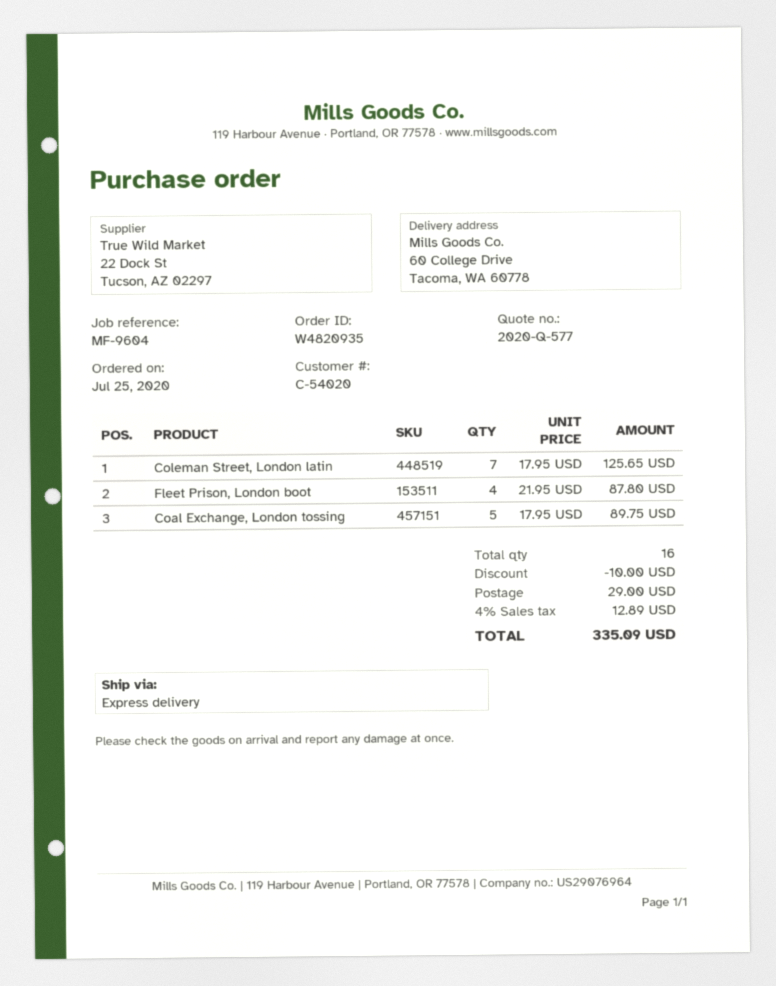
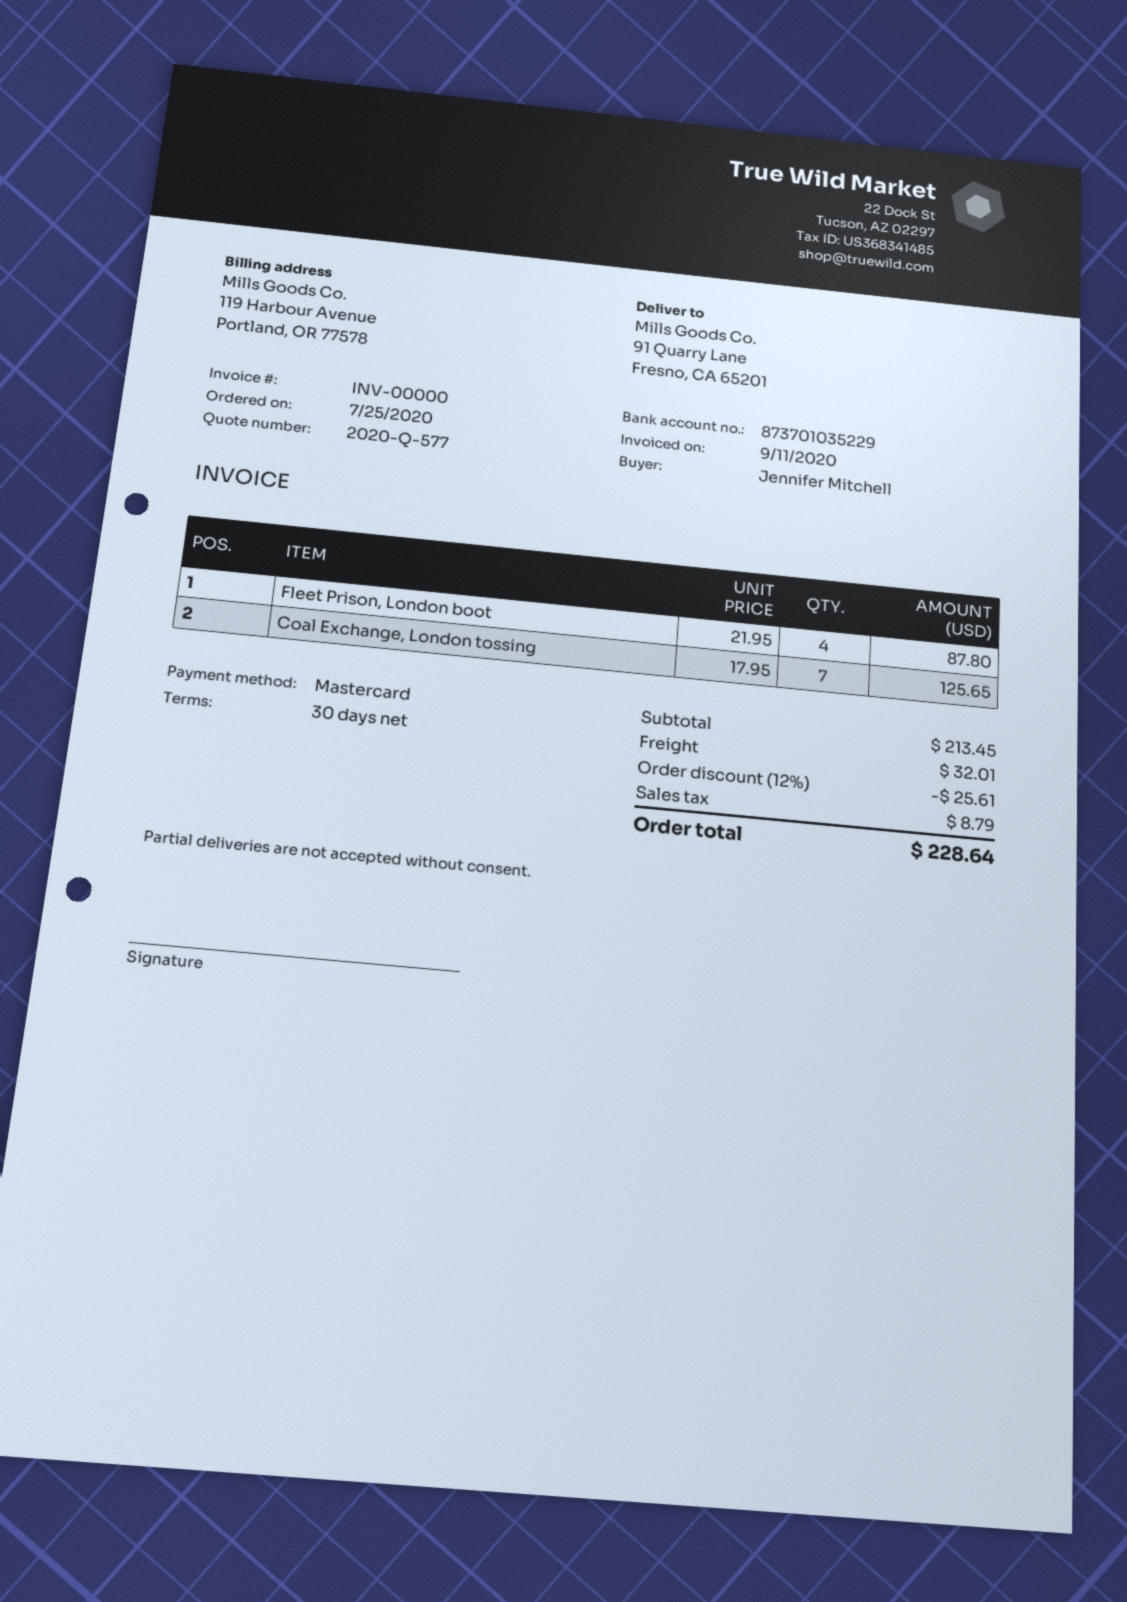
ship to: 60 College Drive, Tacoma, WA 60778 -> 91 Quarry Lane, Fresno, CA 65201
Coleman Street, London latin: 7 x 17.95 = 125.65 -> none
Coal Exchange, London tossing: 5 x 17.95 = 89.75 -> 7 x 17.95 = 125.65
discount: 10.00 -> 25.61
shipping: 29.00 -> 32.01
tax: 12.89 -> 8.79
total: 335.09 -> 228.64

